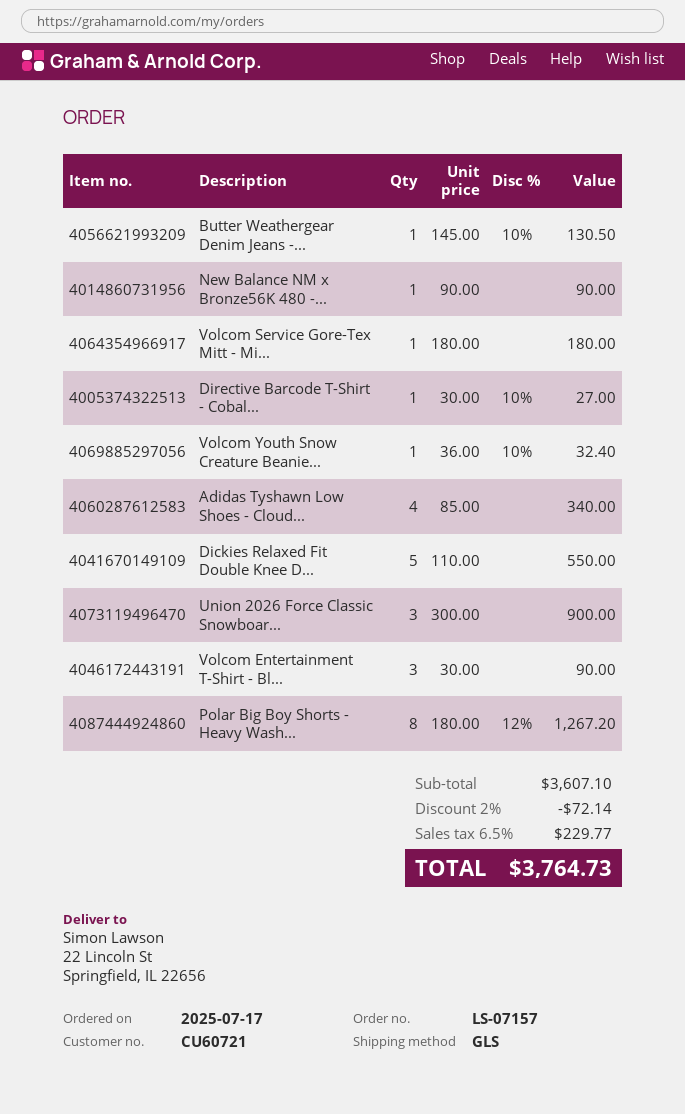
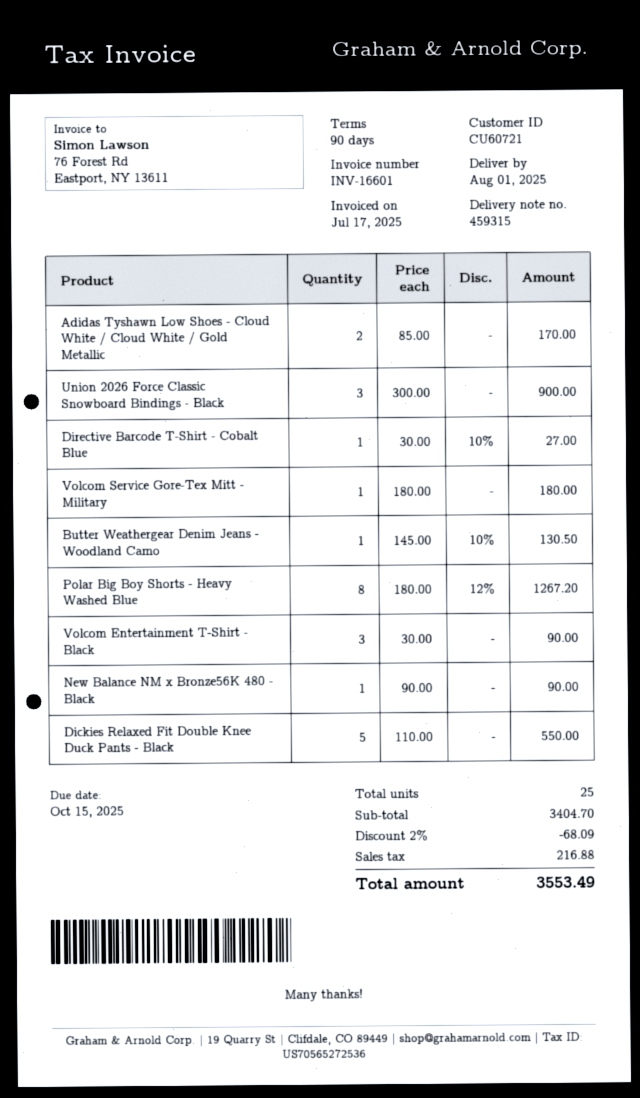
Volcom Youth Snow Creature Beanie...: 1 x 36.00 - 10% = 32.40 -> none
Adidas Tyshawn Low Shoes - Cloud...: 4 x 85.00 = 340.00 -> 2 x 85.00 = 170.00
subtotal: 3607.10 -> 3404.70
discount: 2% = 72.14 -> 2% = 68.09
tax: 229.77 -> 216.88
total: 3764.73 -> 3553.49

